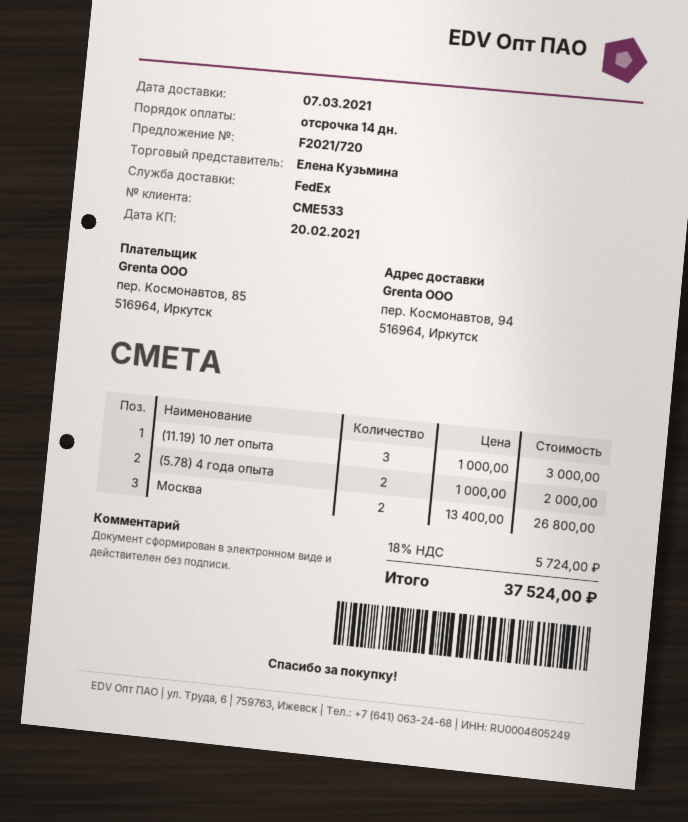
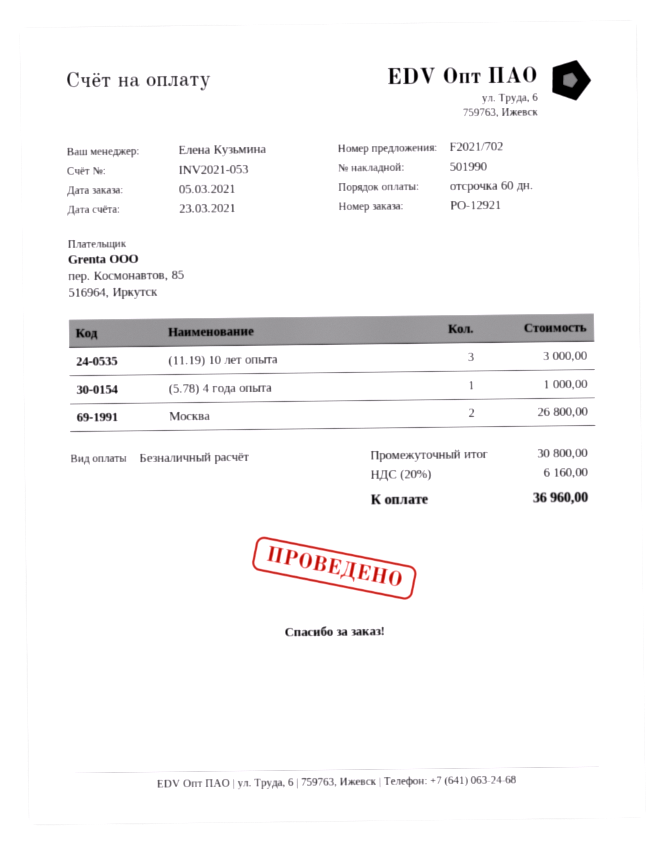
quote number: F2021/720 -> F2021/702
payment terms: 14 days -> 60 days
(5.78) 4 года опыта: 2 for 2000.00 -> 1 for 1000.00
tax: 18% = 5724.00 -> 20% = 6160.00
total: 37524.00 -> 36960.00

